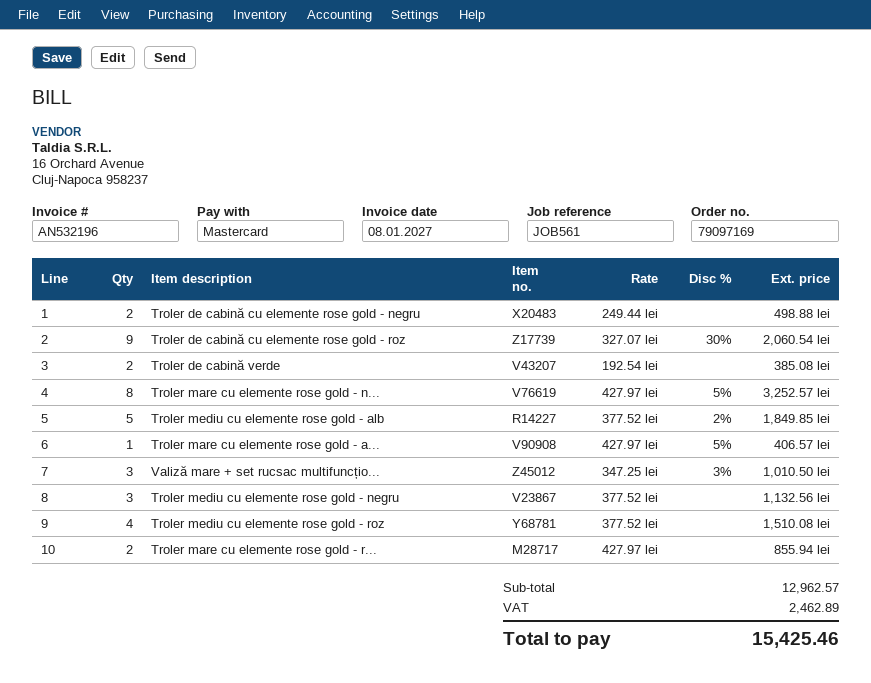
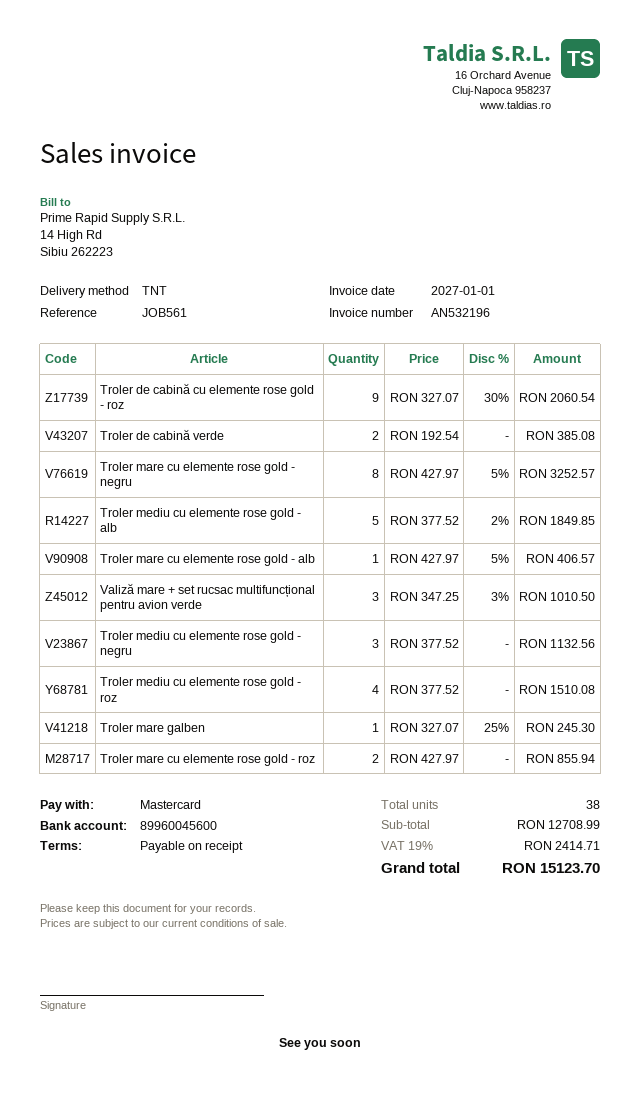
invoice date: 2027-01-08 -> 2027-01-01
Troler de cabină cu elemente rose gold - negru: 2 x 249.44 = 498.88 -> none
Troler mare galben: none -> 1 x 327.07 - 25% = 245.30
subtotal: 12962.57 -> 12708.99
tax: 2462.89 -> 2414.71
total: 15425.46 -> 15123.70

